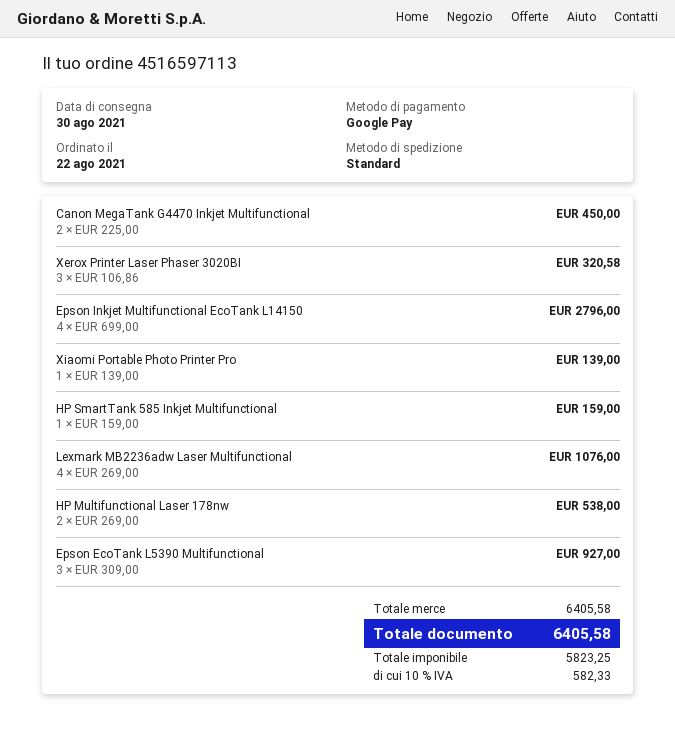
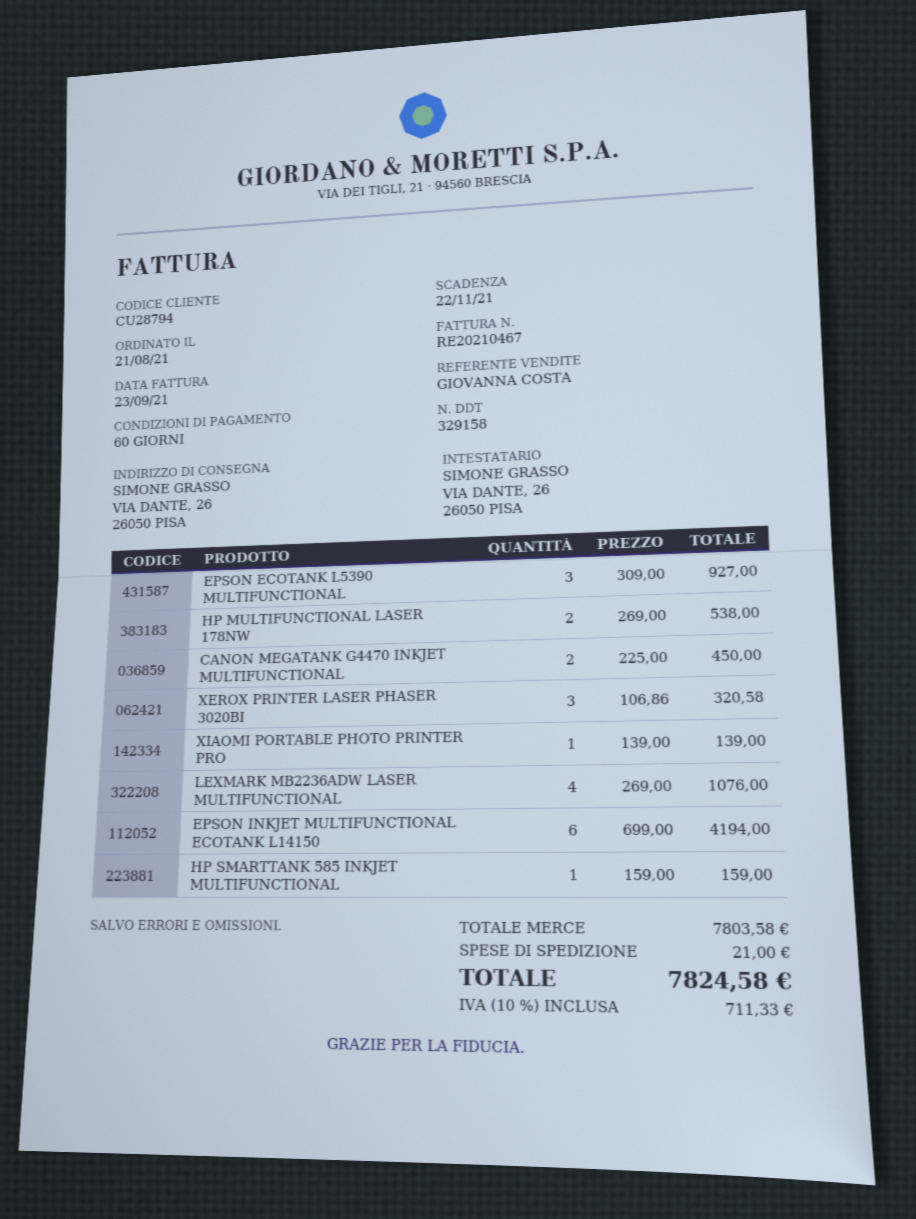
order date: 2021-08-22 -> 2021-08-21
Epson Inkjet Multifunctional EcoTank L14150: 4 x 699.00 = 2796.00 -> 6 x 699.00 = 4194.00
subtotal: 6405.58 -> 7803.58
shipping: none -> 21.00
tax: 10% = 582.33 -> 10% = 711.33
total: 6405.58 -> 7824.58

